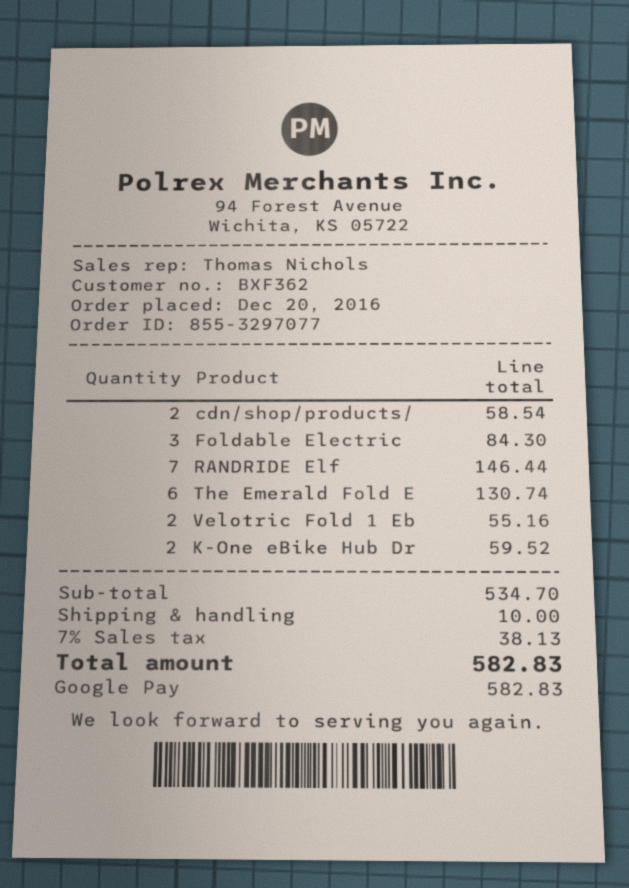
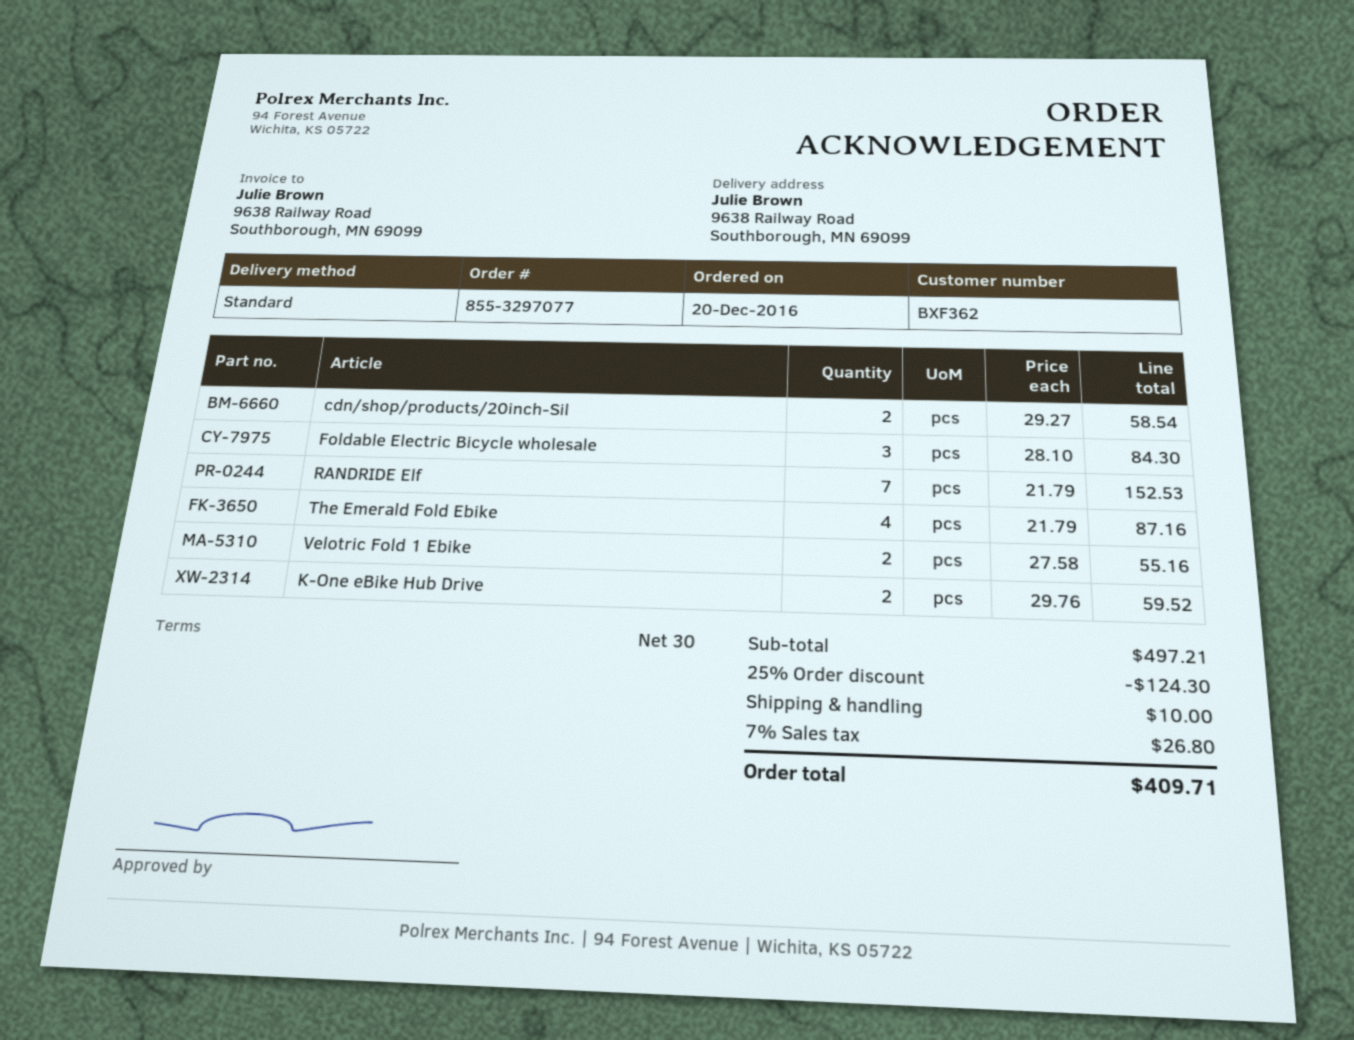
RANDRIDE Elf: 7 for 146.44 -> 7 for 152.53
The Emerald Fold E: 6 for 130.74 -> 4 for 87.16
subtotal: 534.70 -> 497.21
discount: none -> 25% = 124.30
tax: 7% = 38.13 -> 7% = 26.80
total: 582.83 -> 409.71

